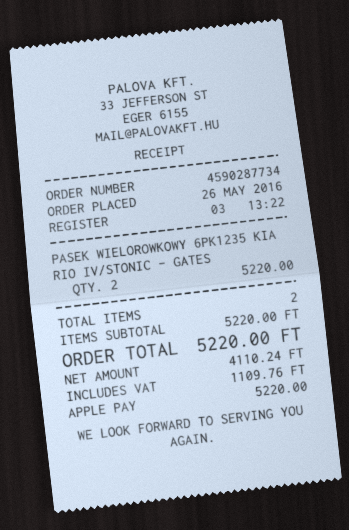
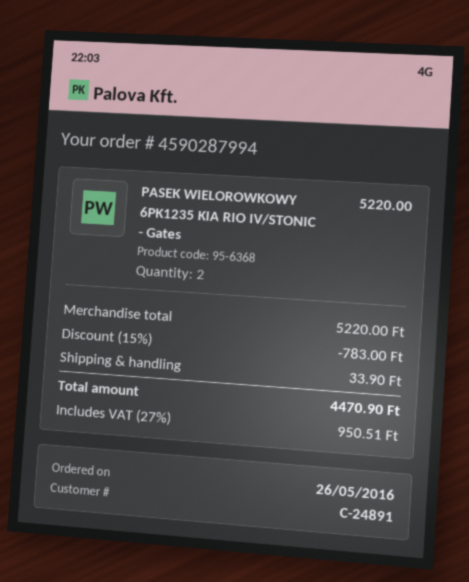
order number: 4590287734 -> 4590287994
discount: none -> 15% = 783.00
shipping: none -> 33.90
tax: 1109.76 -> 950.51
total: 5220.00 -> 4470.90

